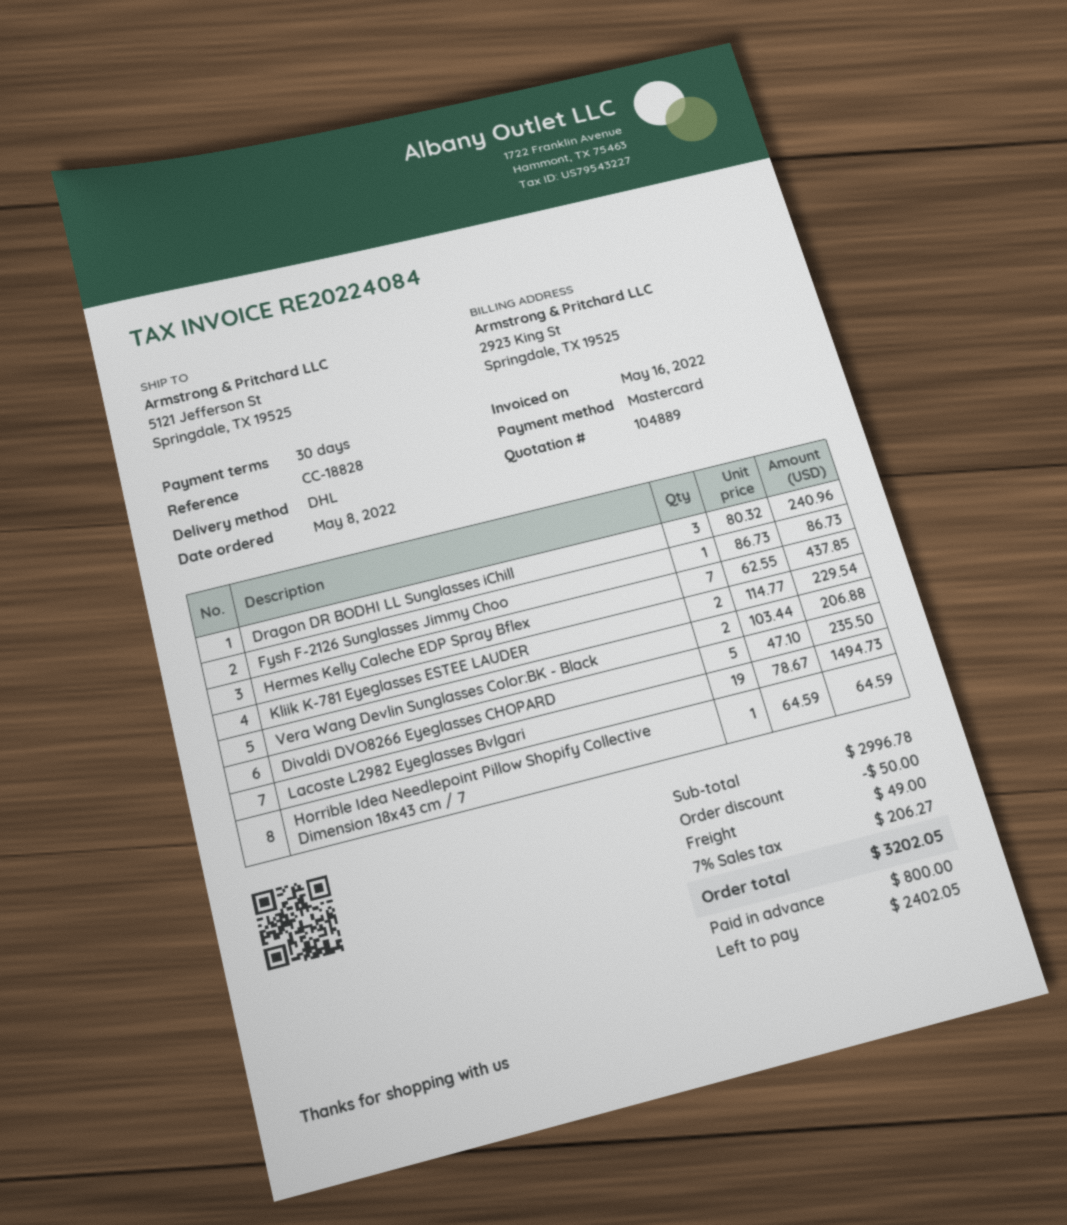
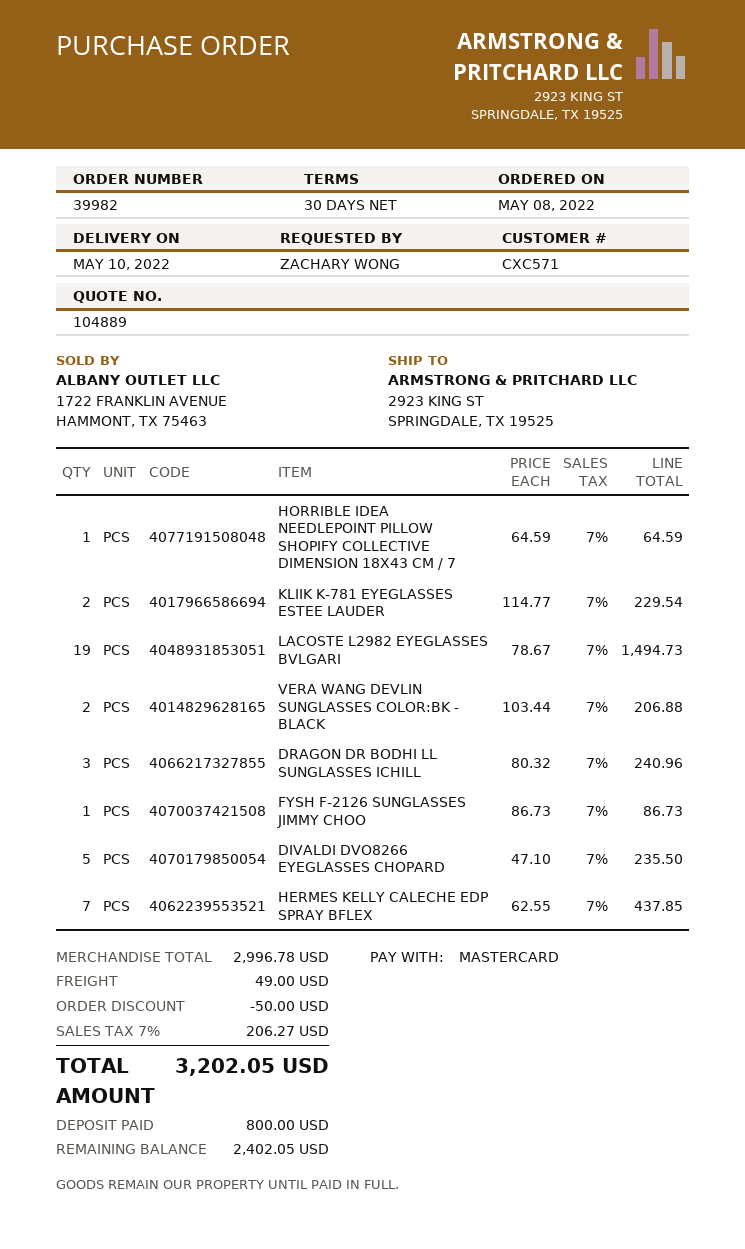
ship to: 5121 Jefferson St, Springdale, TX 19525 -> 2923 KING ST, SPRINGDALE, TX 19525

